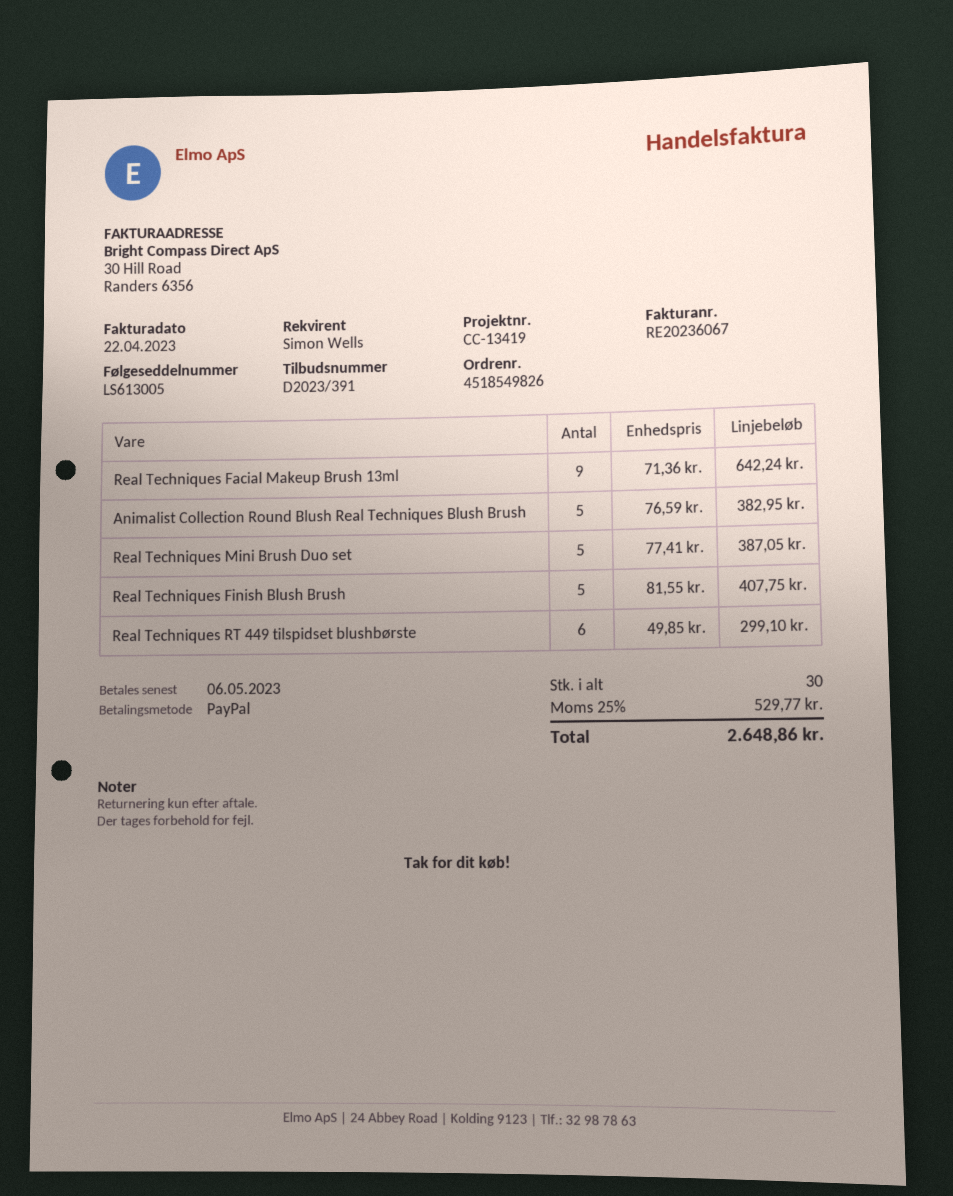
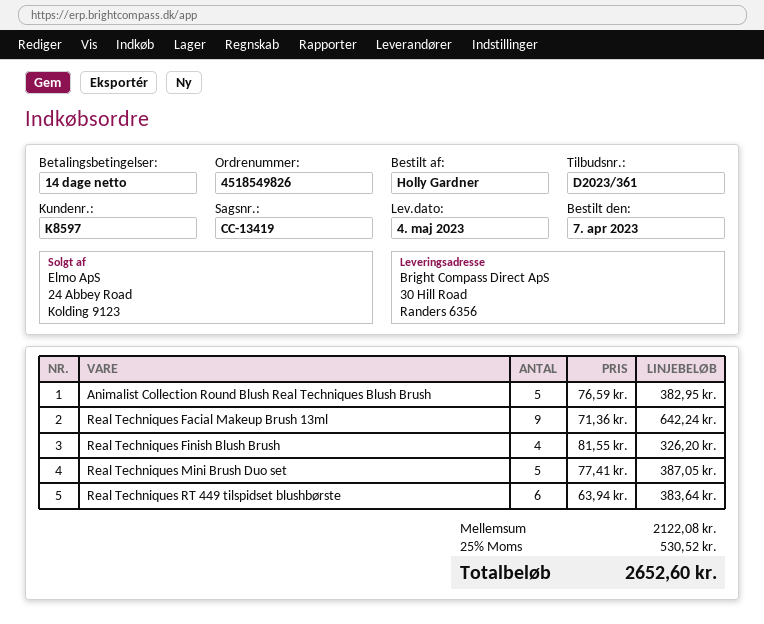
quote number: D2023/391 -> D2023/361
ordered by: Simon Wells -> Holly Gardner
Real Techniques Finish Blush Brush: 5 x 81.55 = 407.75 -> 4 x 81.55 = 326.20
Real Techniques RT 449 tilspidset blushbørste: 6 x 49.85 = 299.10 -> 6 x 63.94 = 383.64
tax: 25% = 529.77 -> 25% = 530.52
total: 2648.86 -> 2652.60

